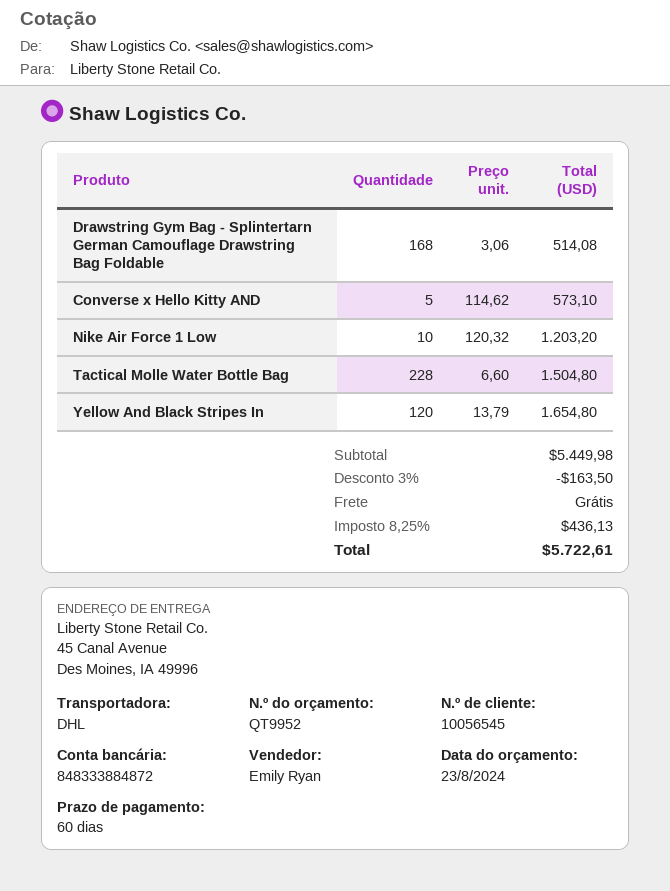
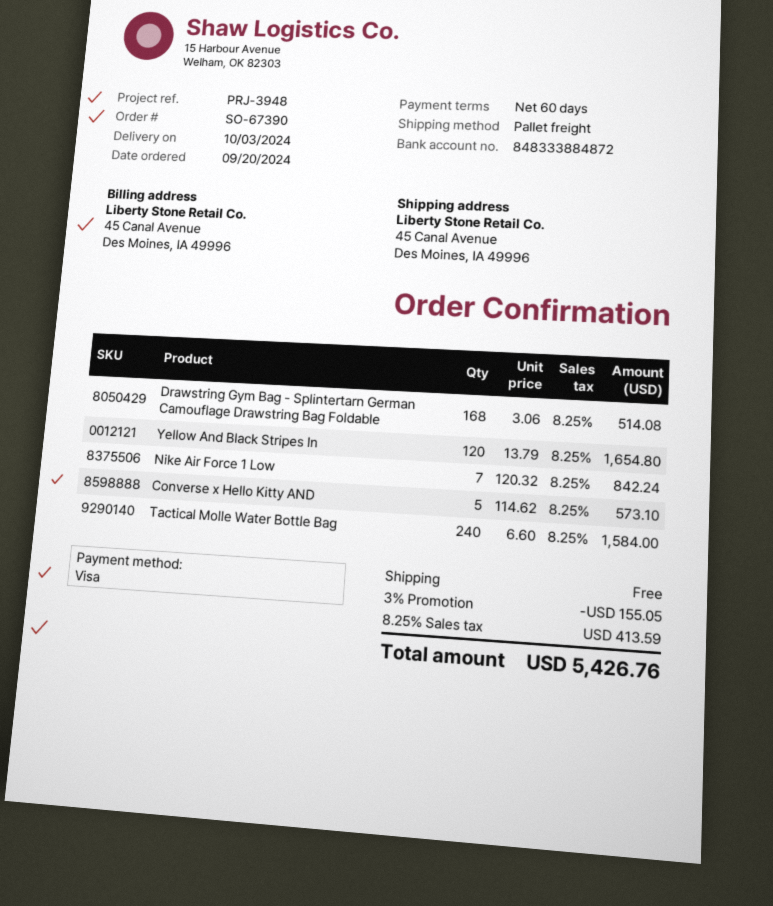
shipping method: DHL -> pallet freight
Nike Air Force 1 Low: 10 x 120.32 = 1203.20 -> 7 x 120.32 = 842.24
Tactical Molle Water Bottle Bag: 228 x 6.60 = 1504.80 -> 240 x 6.60 = 1584.00
discount: 3% = 163.50 -> 3% = 155.05
tax: 8.25% = 436.13 -> 8.25% = 413.59
total: 5722.61 -> 5426.76

